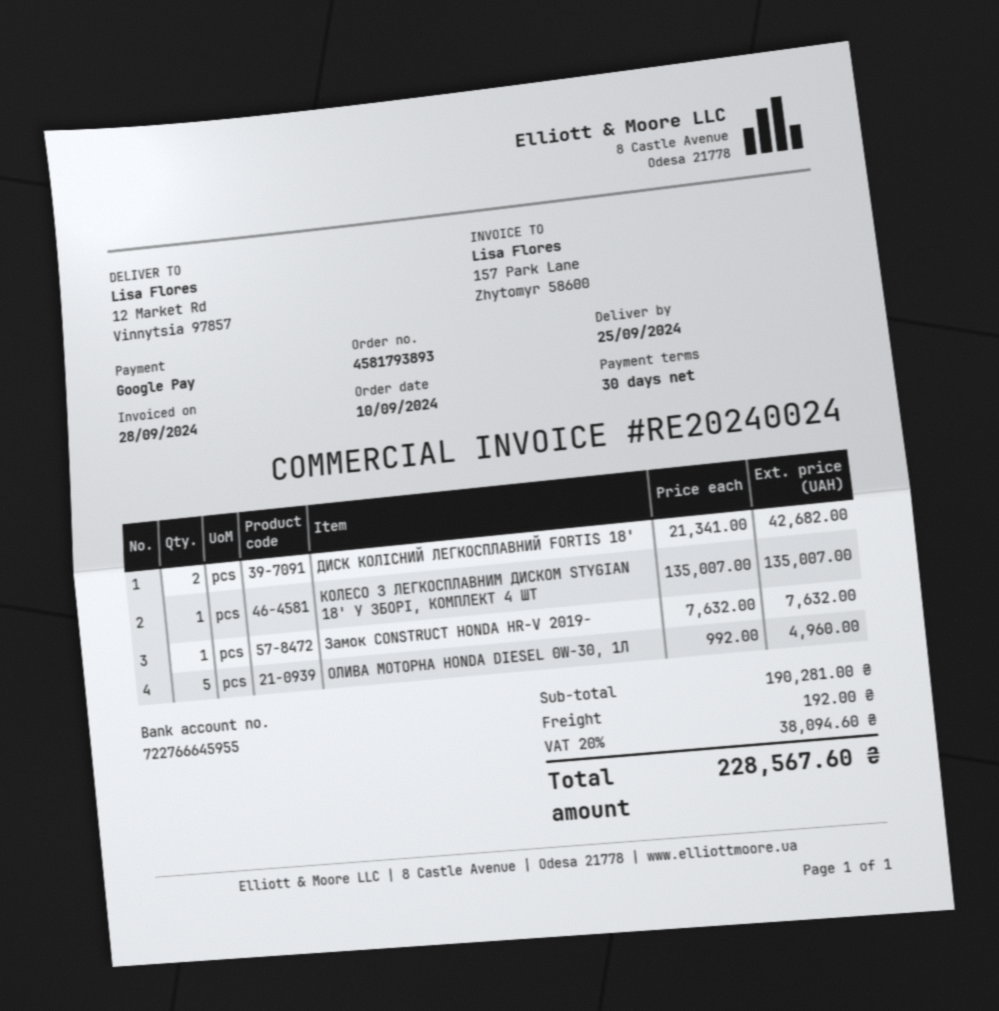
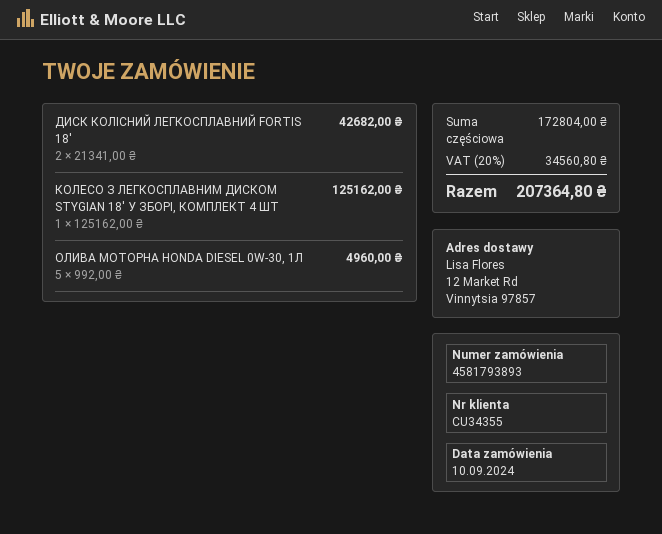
КОЛЕСО З ЛЕГКОСПЛАВНИМ ДИСКОМ STYGIAN 18' У ЗБОРІ, КОМПЛЕКТ 4 ШТ: 1 x 135007.00 = 135007.00 -> 1 x 125162.00 = 125162.00
Замок CONSTRUCT HONDA HR-V 2019-: 1 x 7632.00 = 7632.00 -> none
subtotal: 190281.00 -> 172804.00
shipping: 192.00 -> none
tax: 20% = 38094.60 -> 20% = 34560.80
total: 228567.60 -> 207364.80

